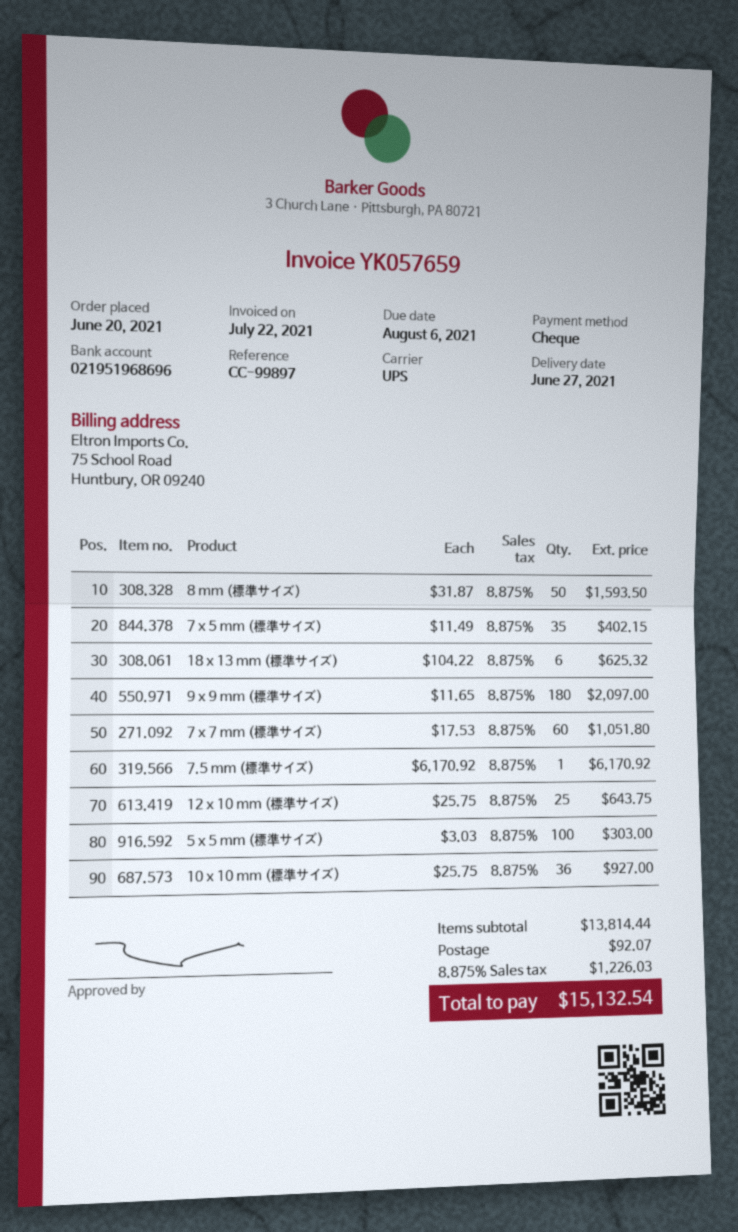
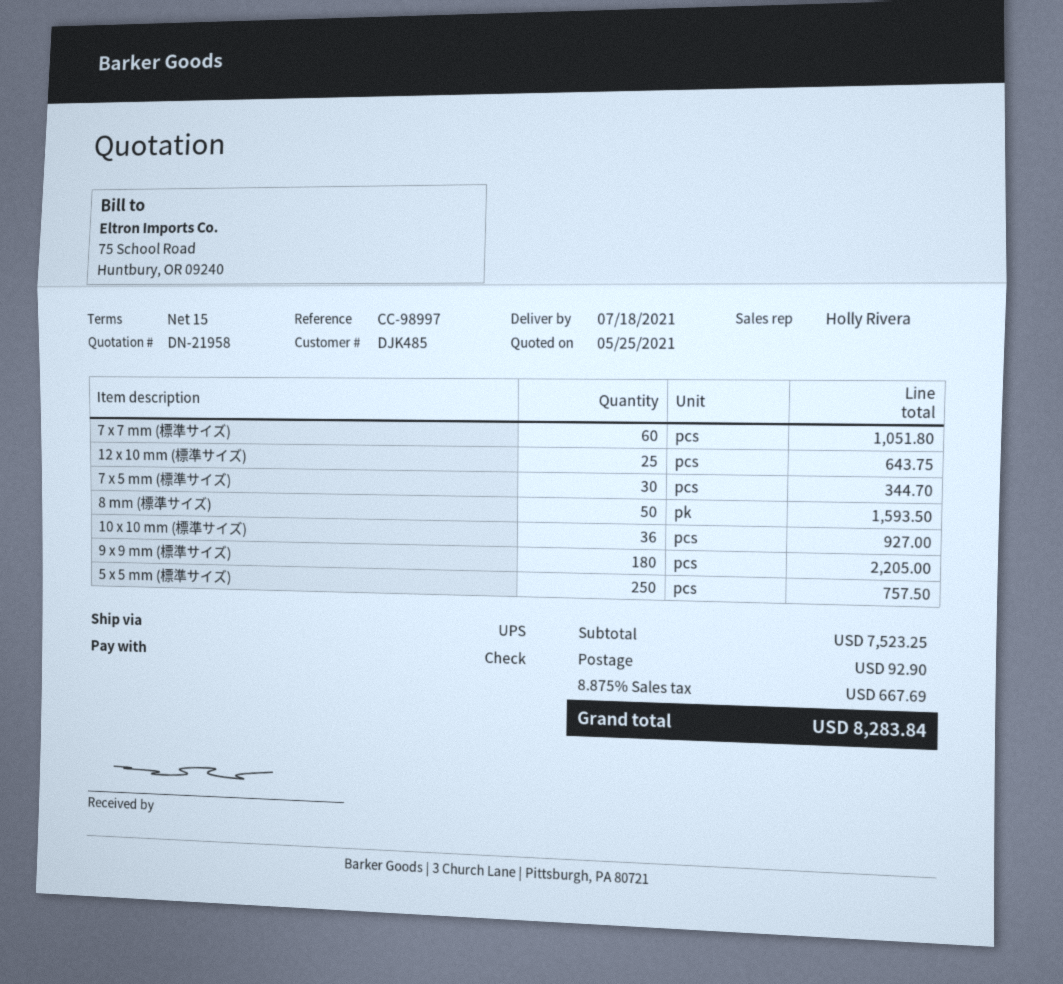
delivery date: 2021-06-27 -> 2021-07-18
reference: CC-99897 -> CC-98997
7 x 5 mm (標準サイズ): 35 for 402.15 -> 30 for 344.70
18 x 13 mm (標準サイズ): 6 for 625.32 -> none
9 x 9 mm (標準サイズ): 180 for 2097.00 -> 180 for 2205.00
7.5 mm (標準サイズ): 1 for 6170.92 -> none
5 x 5 mm (標準サイズ): 100 for 303.00 -> 250 for 757.50
subtotal: 13814.44 -> 7523.25
shipping: 92.07 -> 92.90
tax: 8.875% = 1226.03 -> 8.875% = 667.69
total: 15132.54 -> 8283.84

